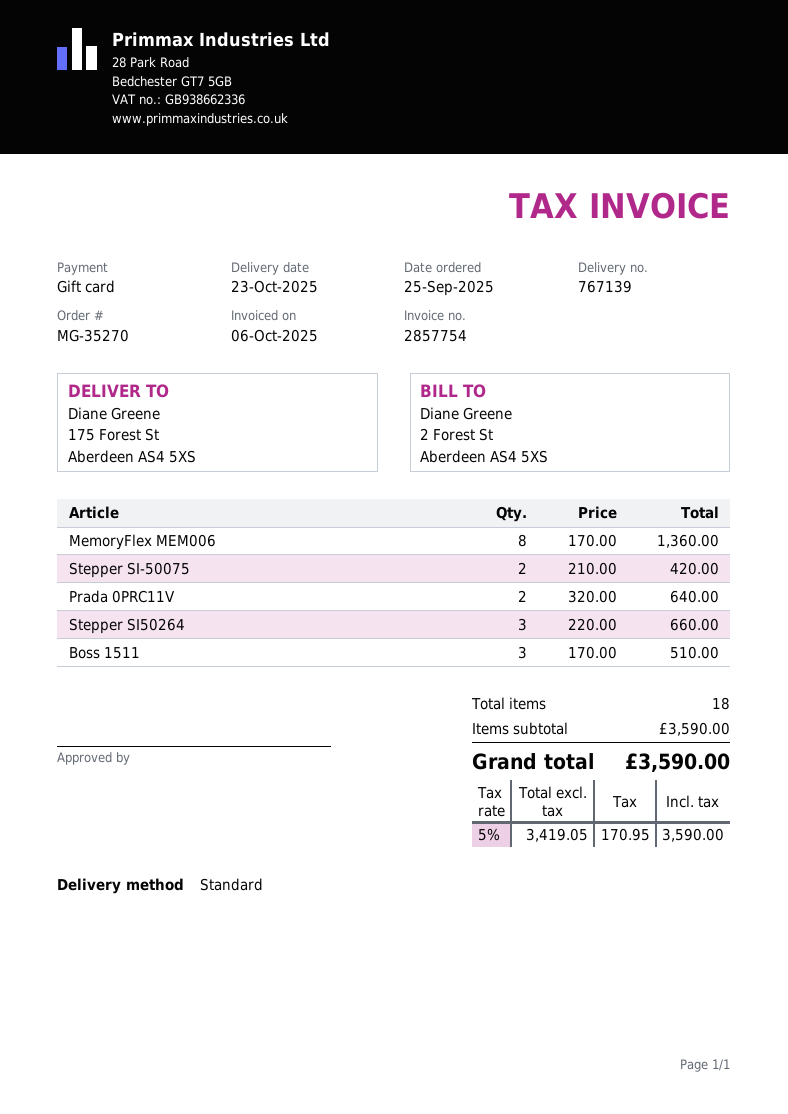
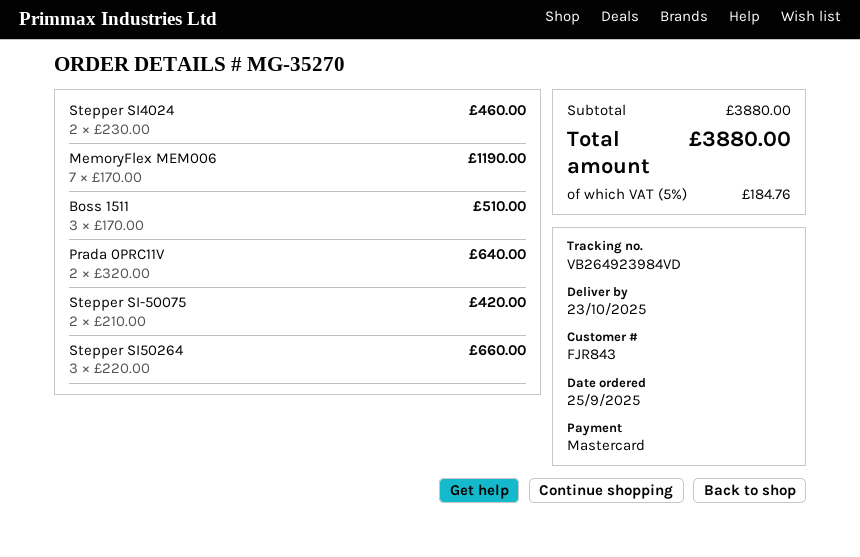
payment method: gift card -> Mastercard
MemoryFlex MEM006: 8 x 170.00 = 1360.00 -> 7 x 170.00 = 1190.00
Stepper SI4024: none -> 2 x 230.00 = 460.00
subtotal: 3590.00 -> 3880.00
tax: 5% = 170.95 -> 5% = 184.76
total: 3590.00 -> 3880.00

